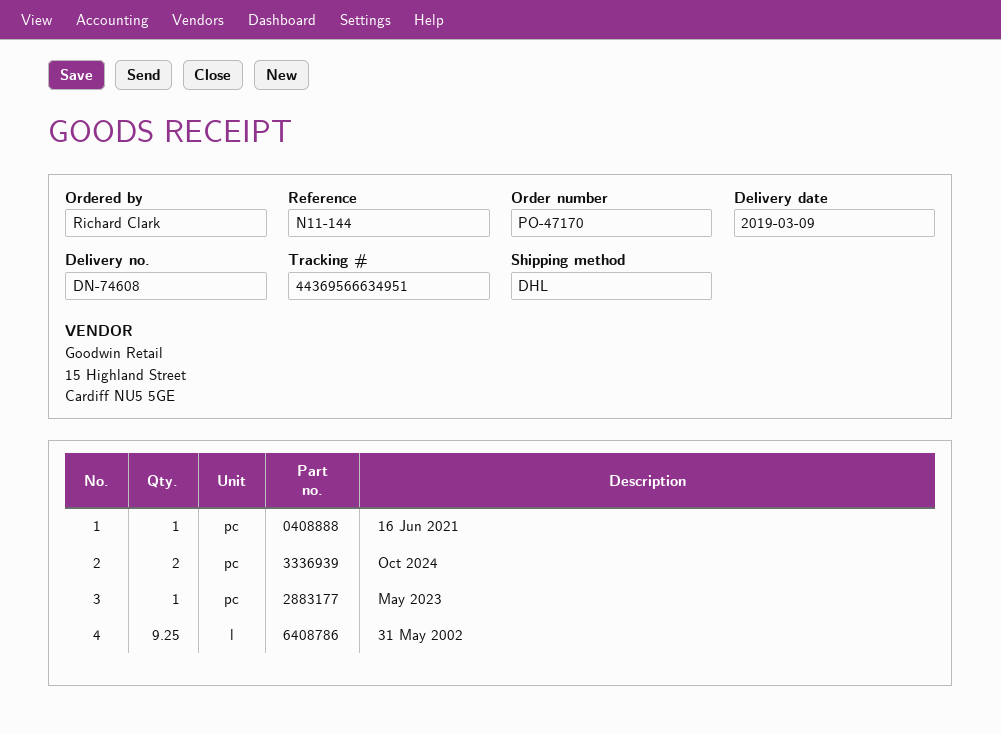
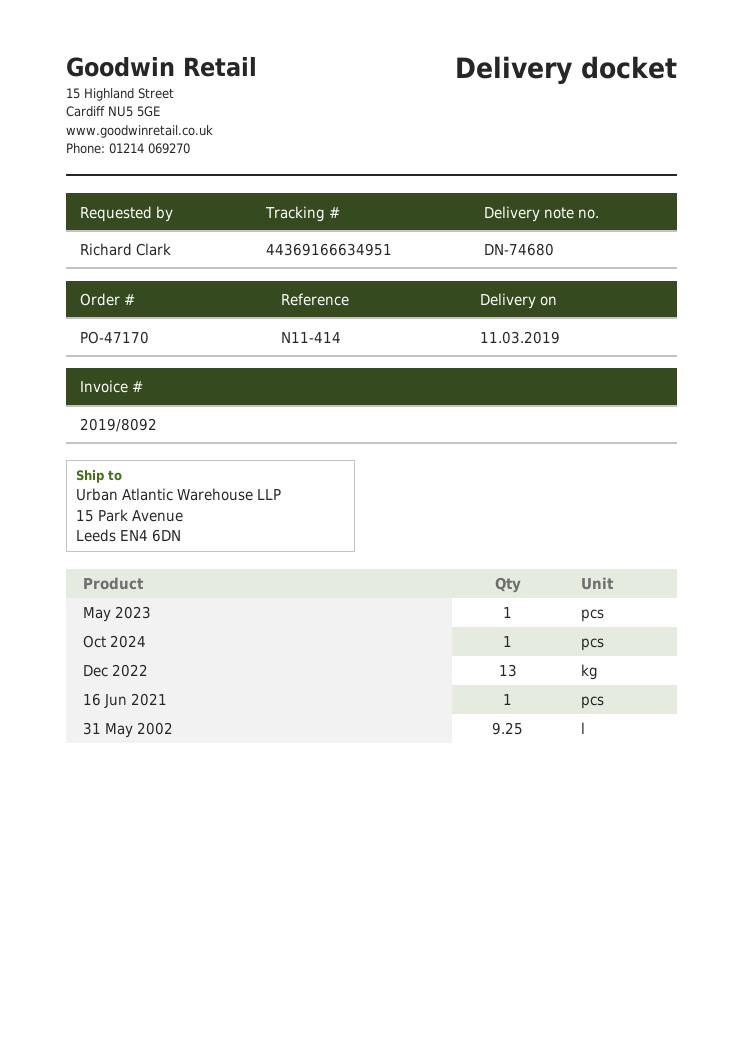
delivery note number: DN-74608 -> DN-74680
delivery date: 2019-03-09 -> 2019-03-11
reference: N11-144 -> N11-414
tracking number: 44369566634951 -> 44369166634951
Oct 2024: 2 -> 1
Dec 2022: none -> 13

